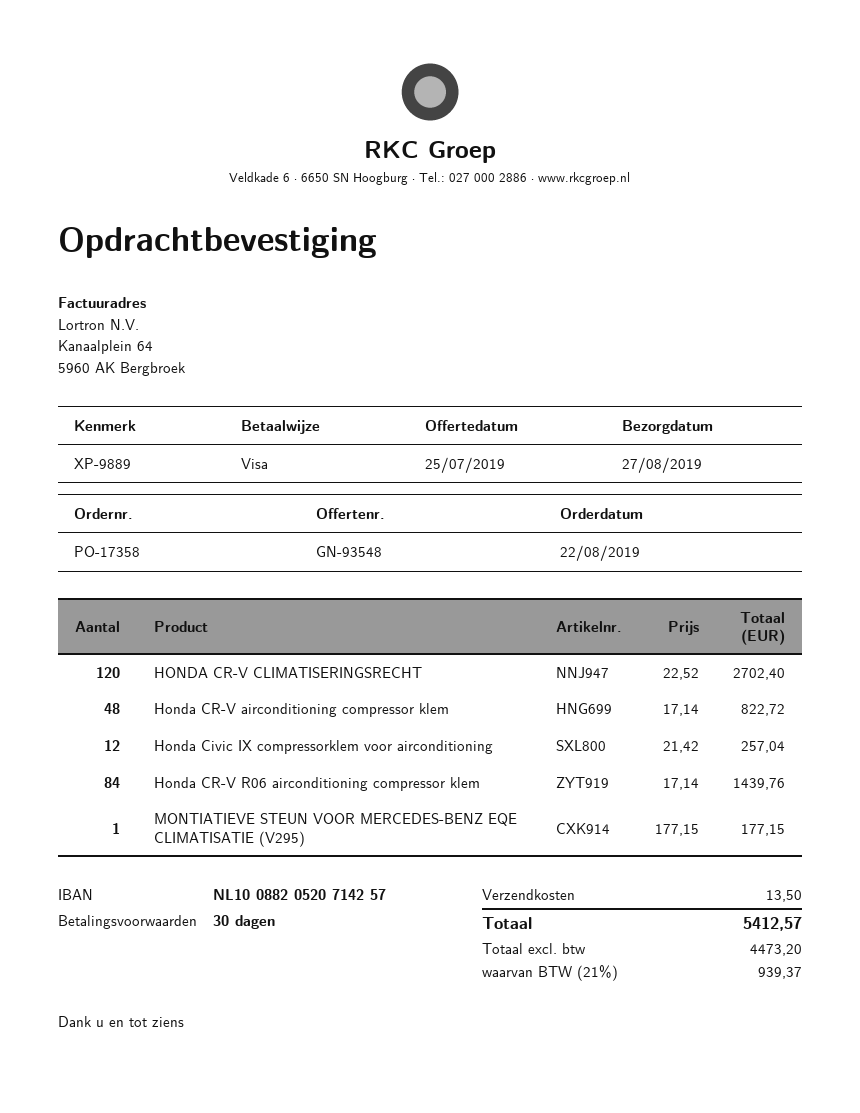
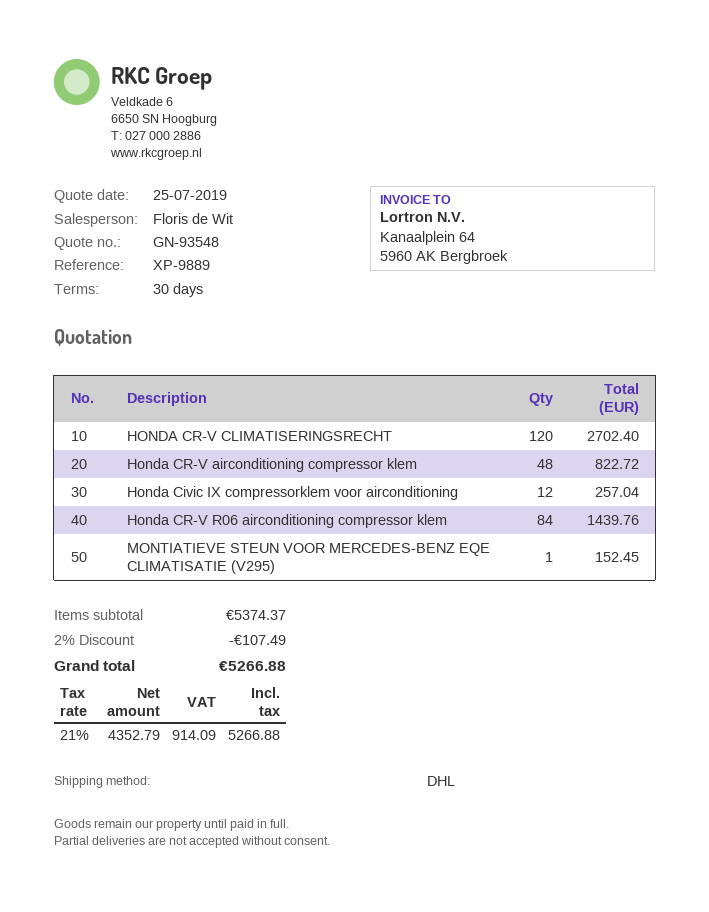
MONTIATIEVE STEUN VOOR MERCEDES-BENZ EQE CLIMATISATIE (V295): 1 for 177.15 -> 1 for 152.45
discount: none -> 2% = 107.49
shipping: 13.50 -> none
net: 4473.20 -> 4352.79
tax: 21% = 939.37 -> 21% = 914.09
total: 5412.57 -> 5266.88

